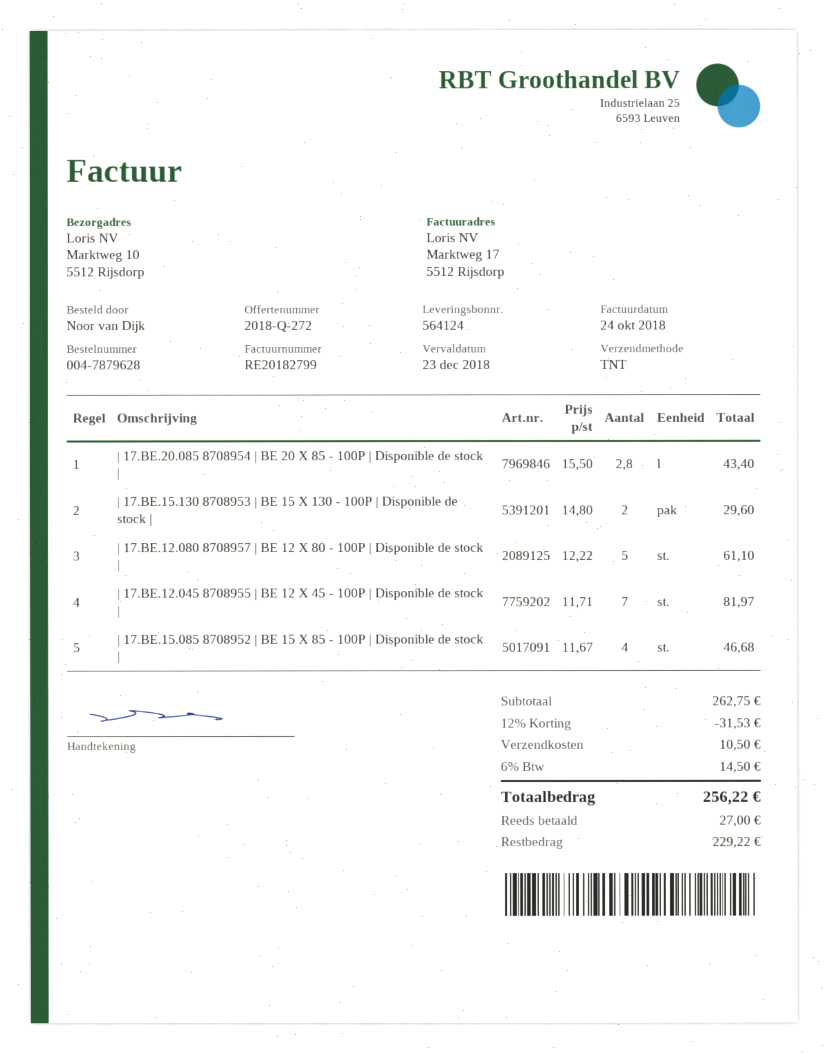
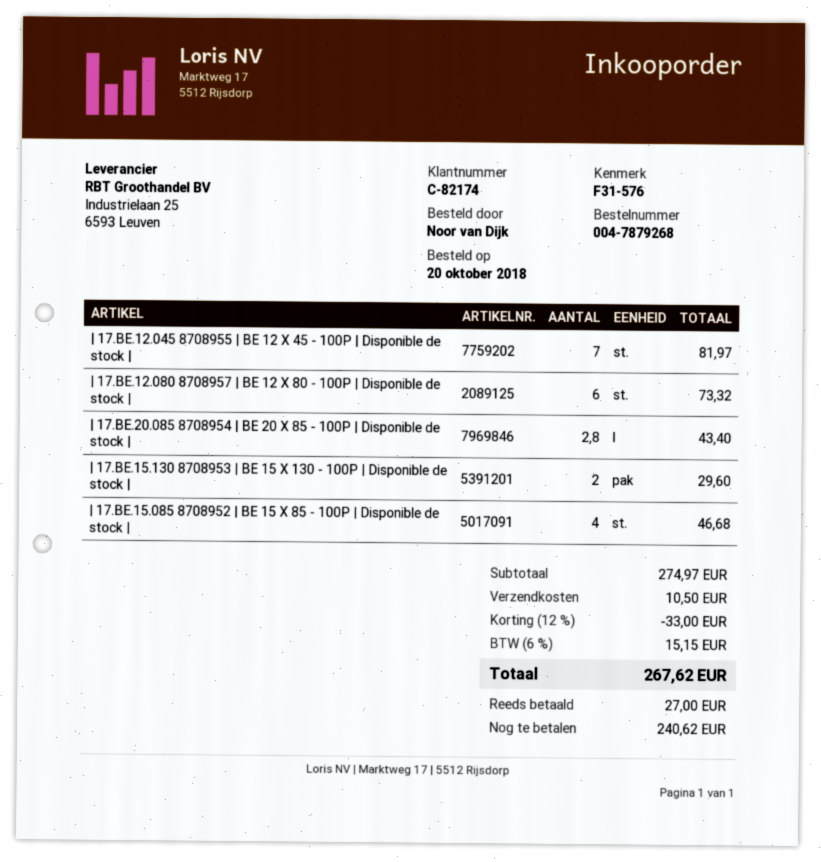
order number: 004-7879628 -> 004-7879268
| 17.BE.12.080 8708957 | BE 12 X 80 - 100P | Disponible de stock |: 5 for 61.10 -> 6 for 73.32
subtotal: 262.75 -> 274.97
discount: 12% = 31.53 -> 12% = 33.00
tax: 6% = 14.50 -> 6% = 15.15
total: 256.22 -> 267.62
balance: 229.22 -> 240.62

